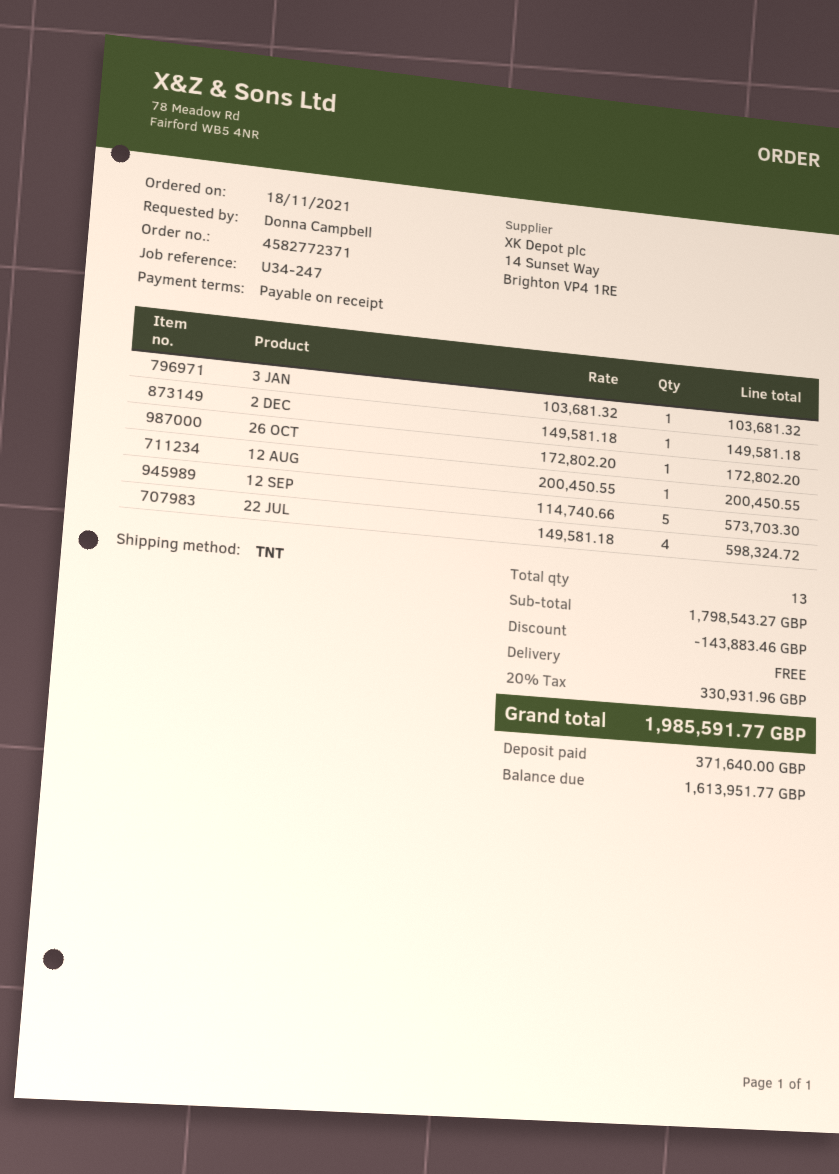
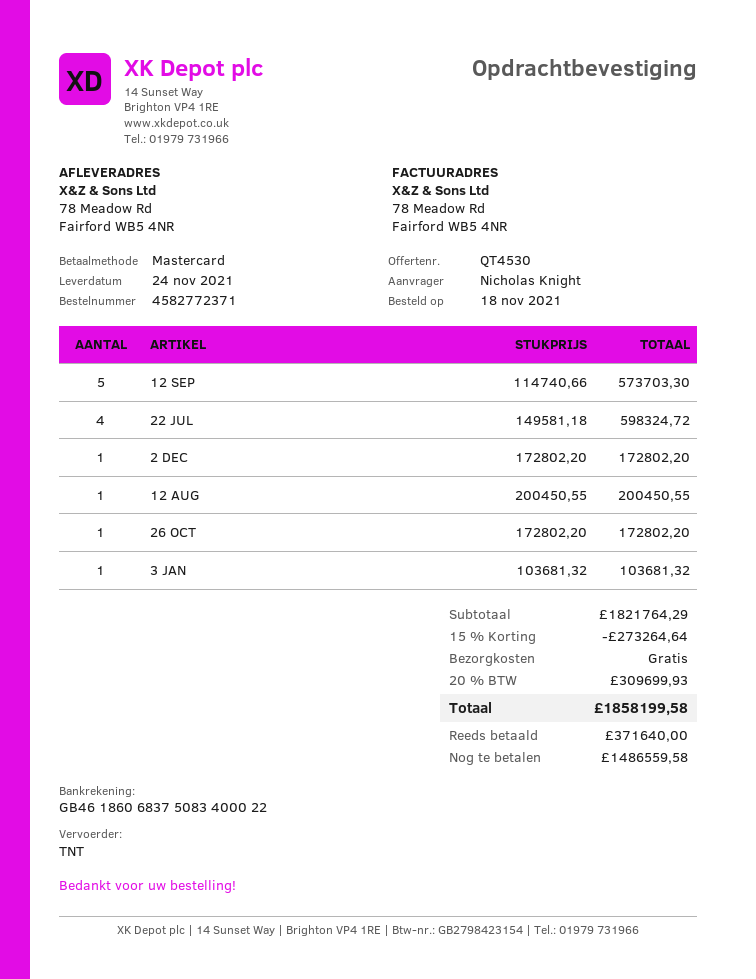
ordered by: Donna Campbell -> Nicholas Knight
2 DEC: 1 x 149581.18 = 149581.18 -> 1 x 172802.20 = 172802.20
subtotal: 1798543.27 -> 1821764.29
discount: 143883.46 -> 273264.64
tax: 20% = 330931.96 -> 20% = 309699.93
total: 1985591.77 -> 1858199.58
balance: 1613951.77 -> 1486559.58

